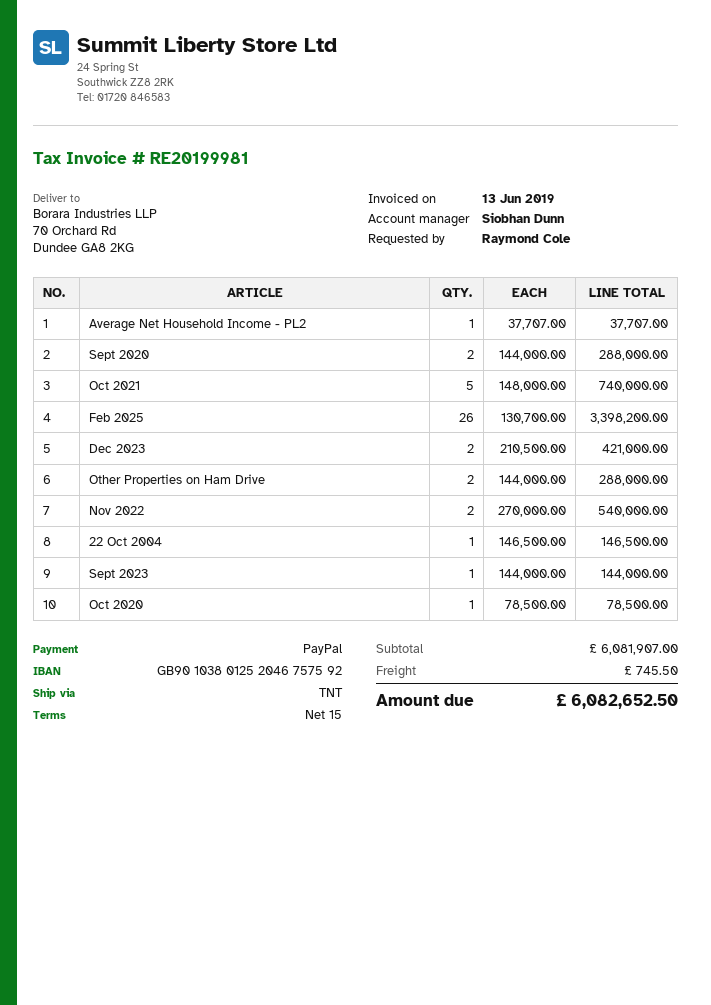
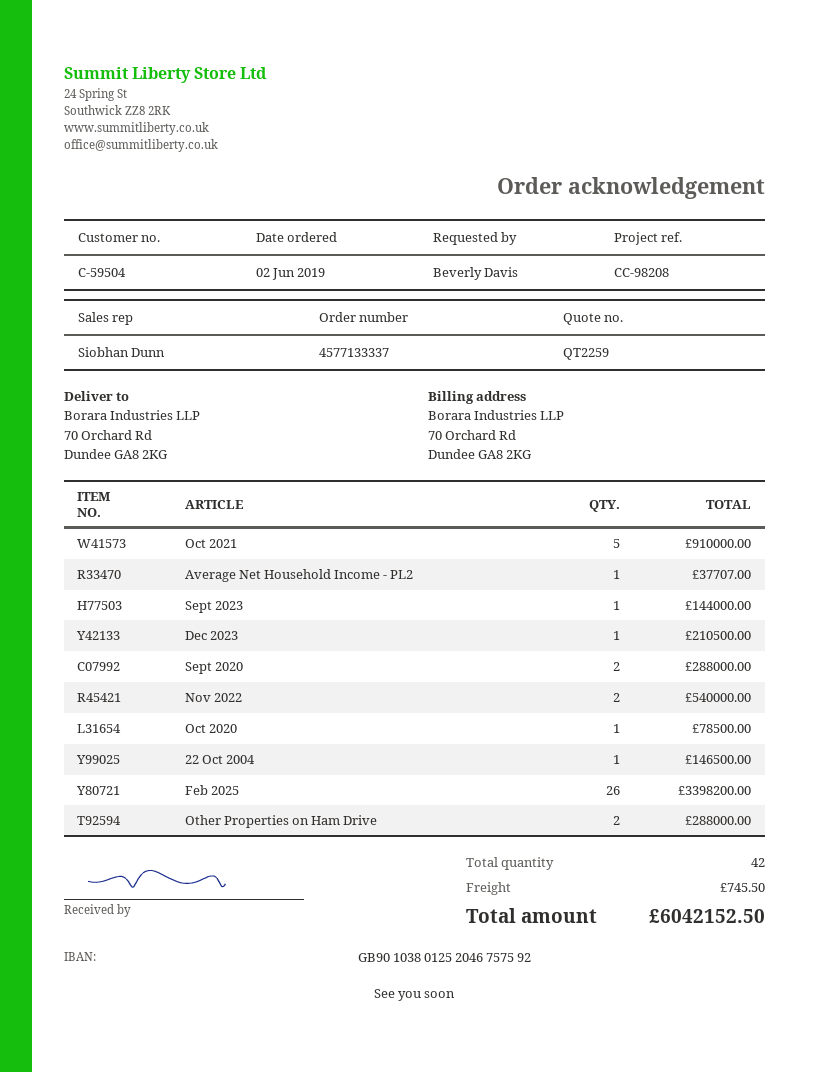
ordered by: Raymond Cole -> Beverly Davis
Oct 2021: 5 for 740000.00 -> 5 for 910000.00
Dec 2023: 2 for 421000.00 -> 1 for 210500.00
total: 6082652.50 -> 6042152.50

